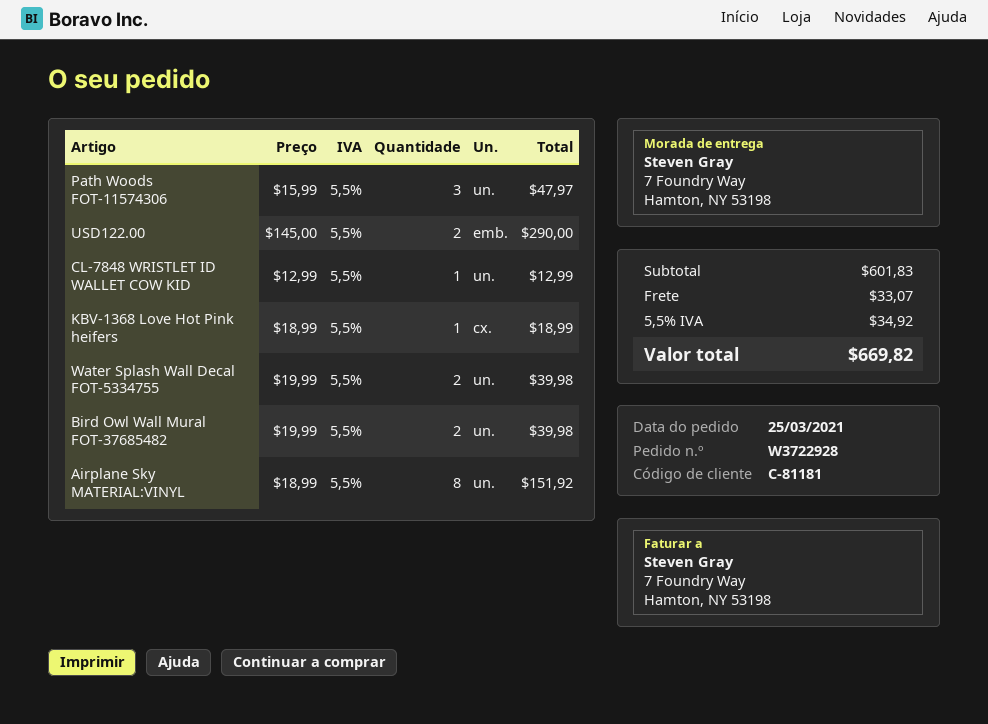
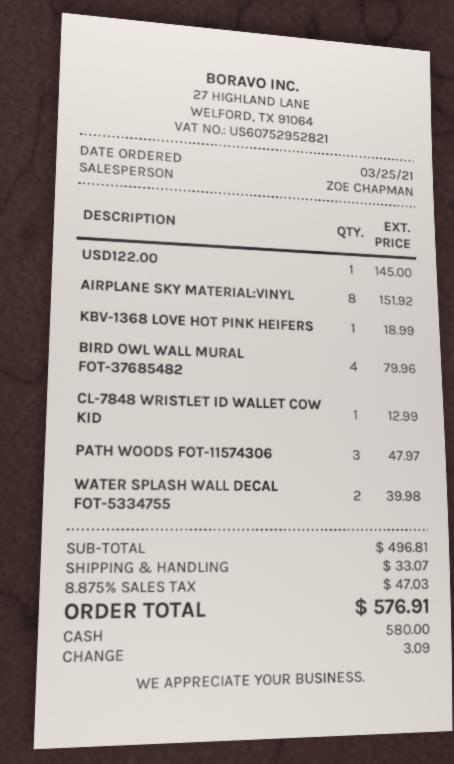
USD122.00: 2 for 290.00 -> 1 for 145.00
Bird Owl Wall Mural FOT-37685482: 2 for 39.98 -> 4 for 79.96
subtotal: 601.83 -> 496.81
tax: 5.5% = 34.92 -> 8.875% = 47.03
total: 669.82 -> 576.91

